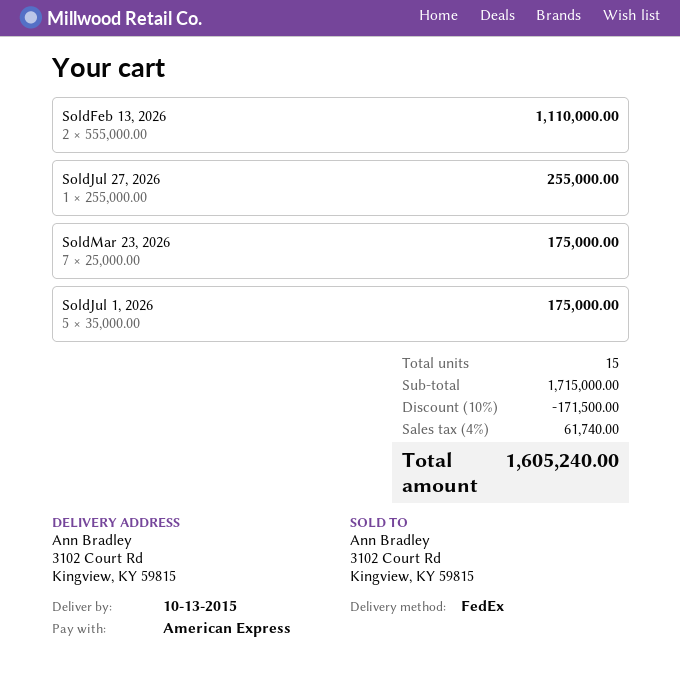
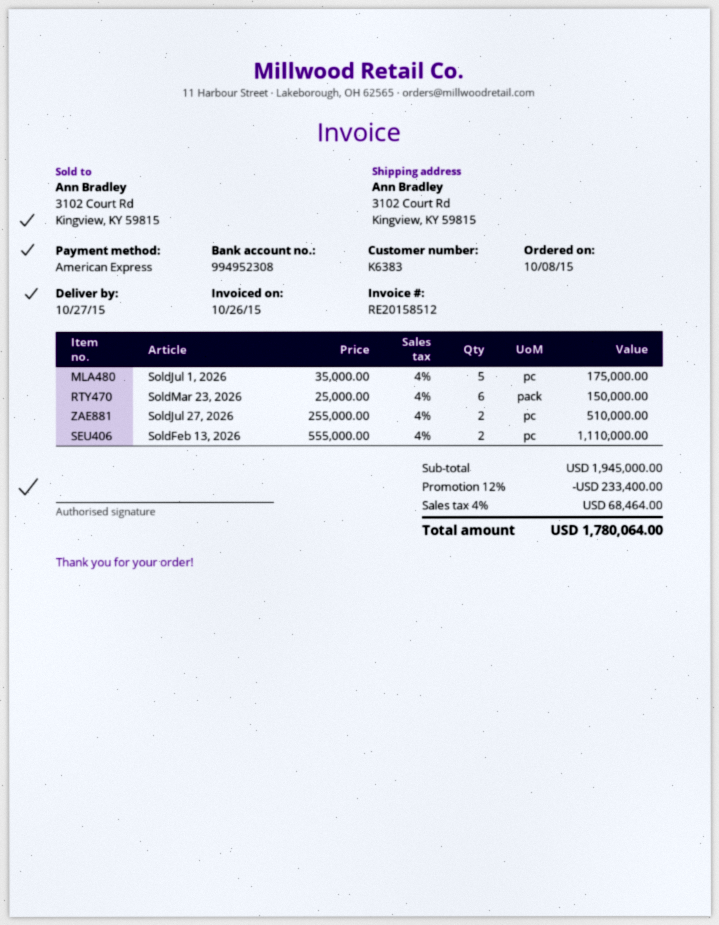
delivery date: 2015-10-13 -> 2015-10-27
SoldJul 27, 2026: 1 x 255000.00 = 255000.00 -> 2 x 255000.00 = 510000.00
SoldMar 23, 2026: 7 x 25000.00 = 175000.00 -> 6 x 25000.00 = 150000.00
subtotal: 1715000.00 -> 1945000.00
discount: 10% = 171500.00 -> 12% = 233400.00
tax: 4% = 61740.00 -> 4% = 68464.00
total: 1605240.00 -> 1780064.00

